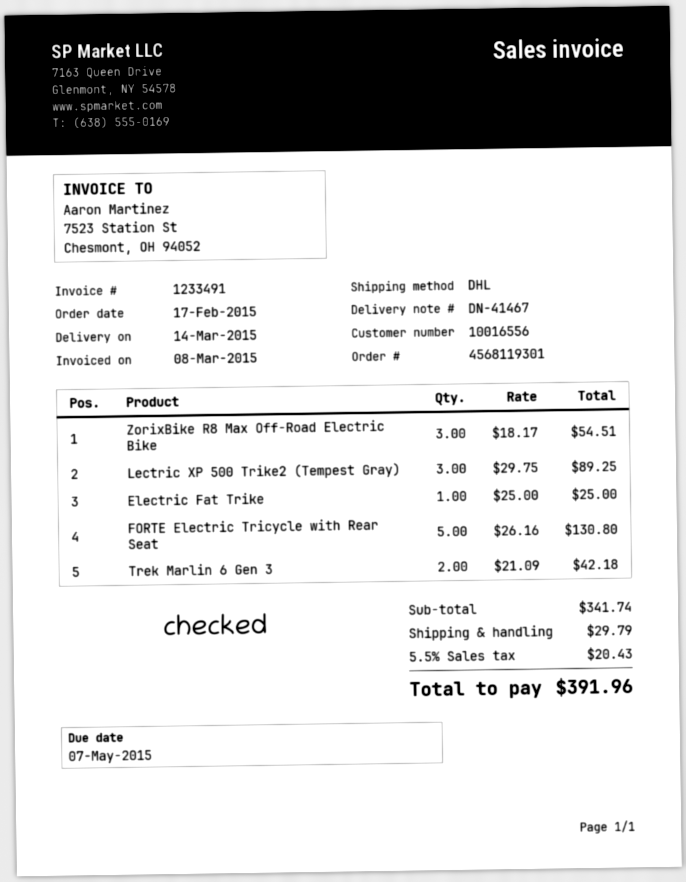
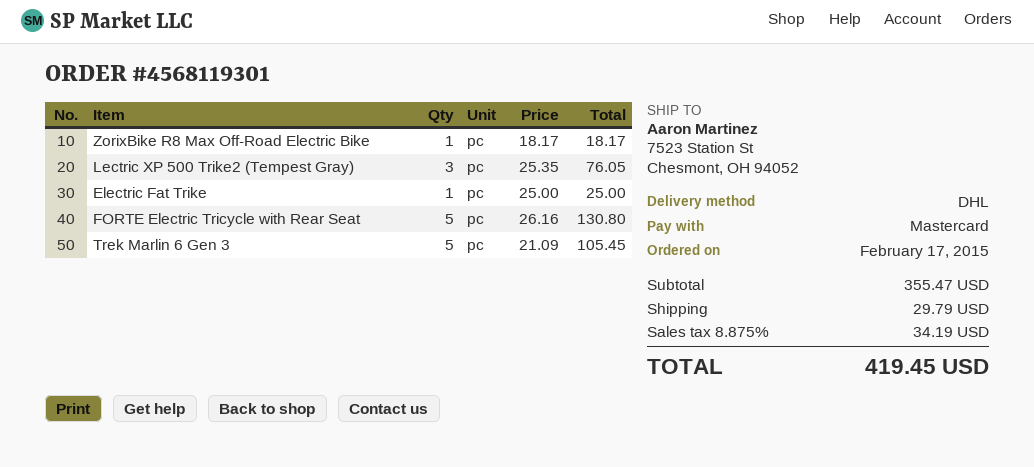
ZorixBike R8 Max Off-Road Electric Bike: 3 x 18.17 = 54.51 -> 1 x 18.17 = 18.17
Lectric XP 500 Trike2 (Tempest Gray): 3 x 29.75 = 89.25 -> 3 x 25.35 = 76.05
Trek Marlin 6 Gen 3: 2 x 21.09 = 42.18 -> 5 x 21.09 = 105.45
subtotal: 341.74 -> 355.47
tax: 5.5% = 20.43 -> 8.875% = 34.19
total: 391.96 -> 419.45

